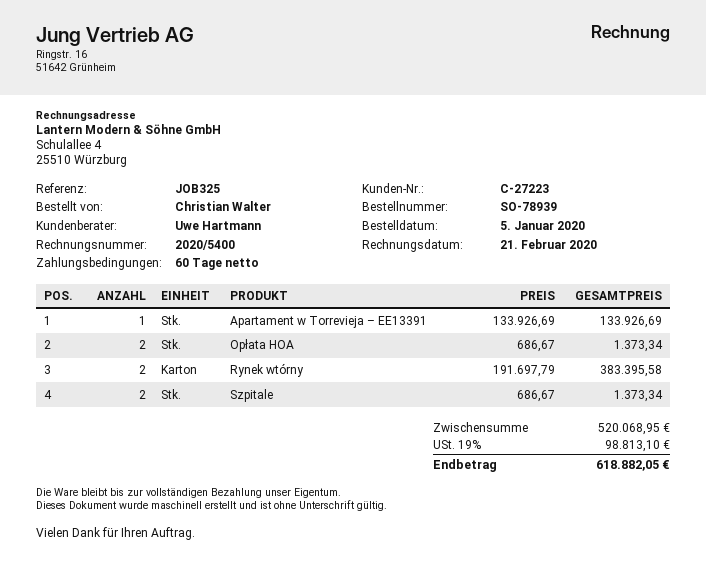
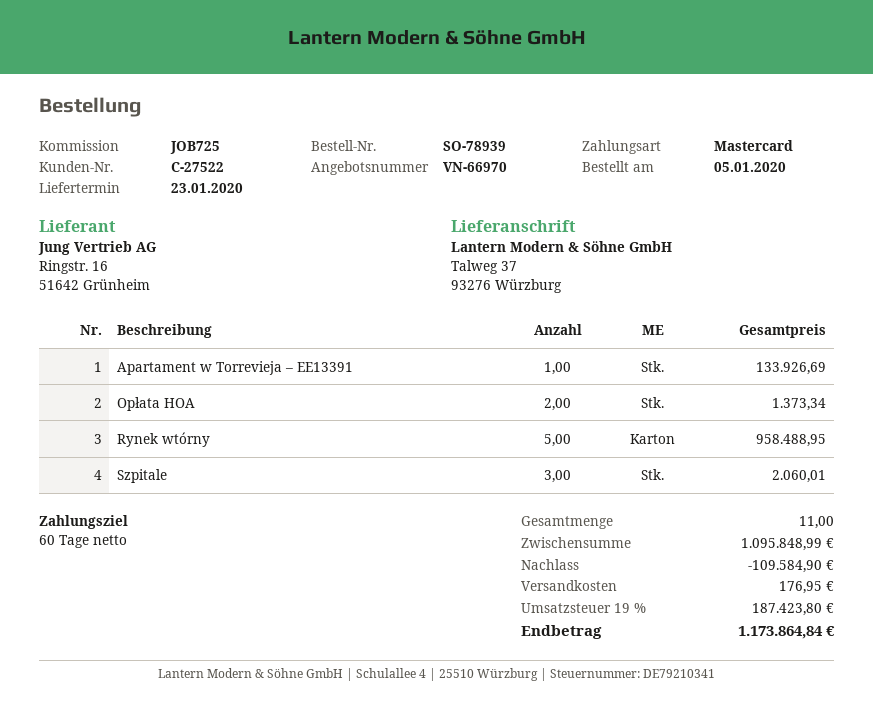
customer number: C-27223 -> C-27522
reference: JOB325 -> JOB725
Rynek wtórny: 2 for 383395.58 -> 5 for 958488.95
Szpitale: 2 for 1373.34 -> 3 for 2060.01
subtotal: 520068.95 -> 1095848.99
discount: none -> 109584.90
shipping: none -> 176.95
tax: 19% = 98813.10 -> 19% = 187423.80
total: 618882.05 -> 1173864.84

